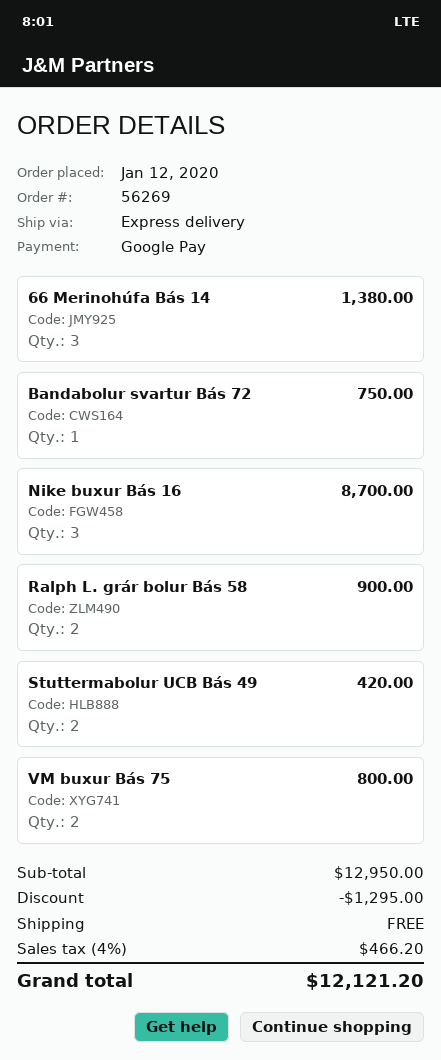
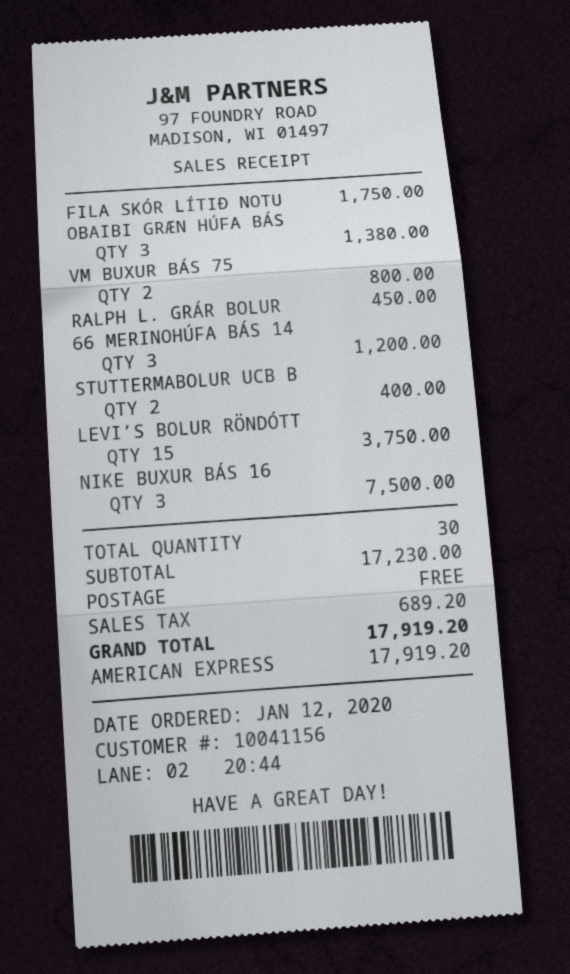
payment method: Google Pay -> American Express
66 Merinohúfa Bás 14: 3 for 1380.00 -> 3 for 1200.00
Bandabolur svartur Bás 72: 1 for 750.00 -> none
Nike buxur Bás 16: 3 for 8700.00 -> 3 for 7500.00
Ralph L. grár bolur Bás 58: 2 for 900.00 -> 1 for 450.00
Stuttermabolur UCB Bás 49: 2 for 420.00 -> 2 for 400.00
FILA SKÓR LÍTIÐ NOTU: none -> 1 for 1750.00
OBAIBI GRÆN HÚFA BÁS: none -> 3 for 1380.00
LEVI’S BOLUR RÖNDÓTT: none -> 15 for 3750.00
subtotal: 12950.00 -> 17230.00
discount: 1295.00 -> none
tax: 466.20 -> 689.20
total: 12121.20 -> 17919.20

